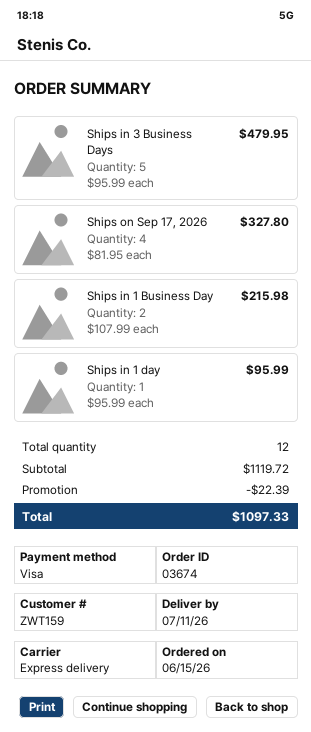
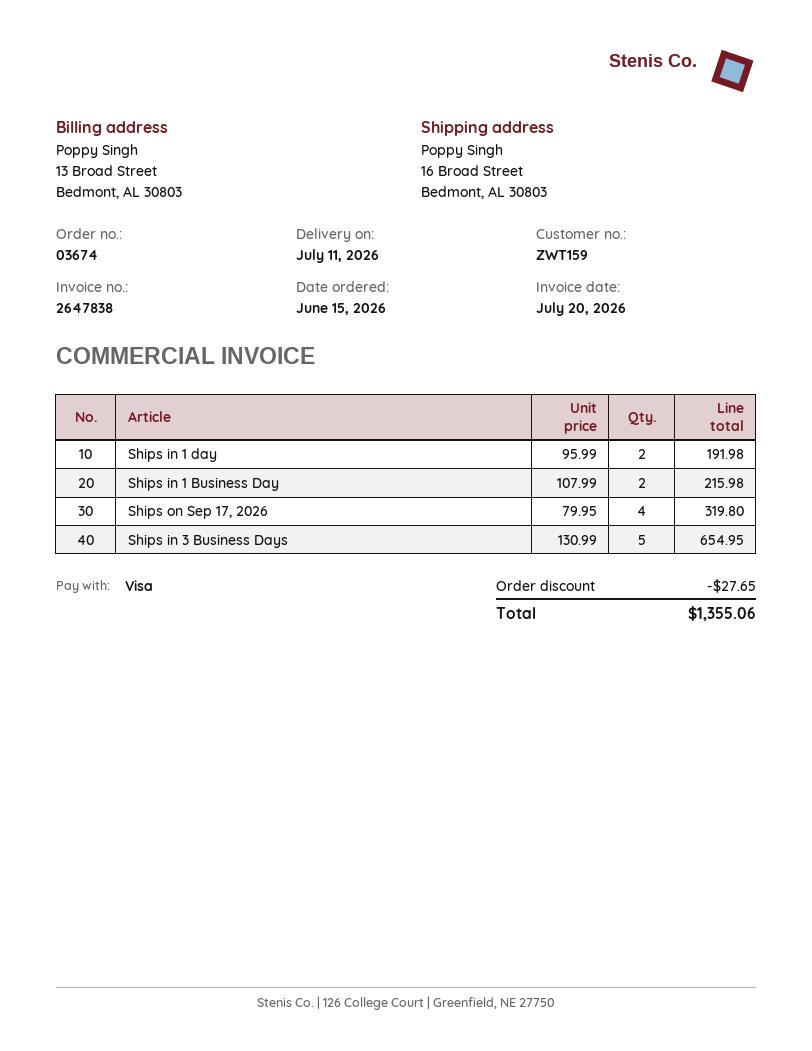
Ships in 3 Business Days: 5 x 95.99 = 479.95 -> 5 x 130.99 = 654.95
Ships on Sep 17, 2026: 4 x 81.95 = 327.80 -> 4 x 79.95 = 319.80
Ships in 1 day: 1 x 95.99 = 95.99 -> 2 x 95.99 = 191.98
discount: 22.39 -> 27.65
total: 1097.33 -> 1355.06

